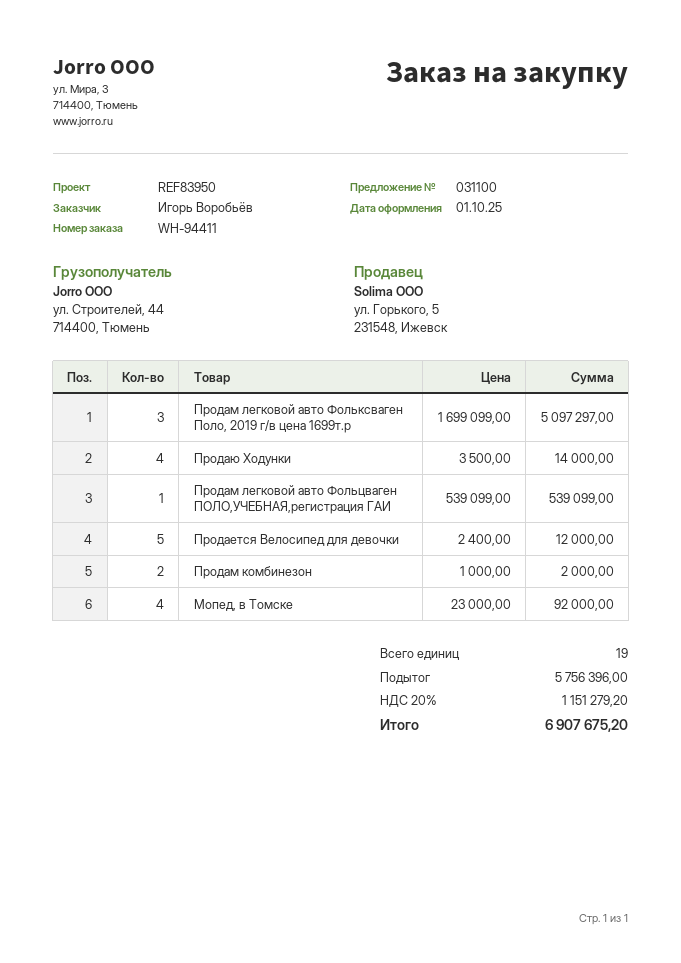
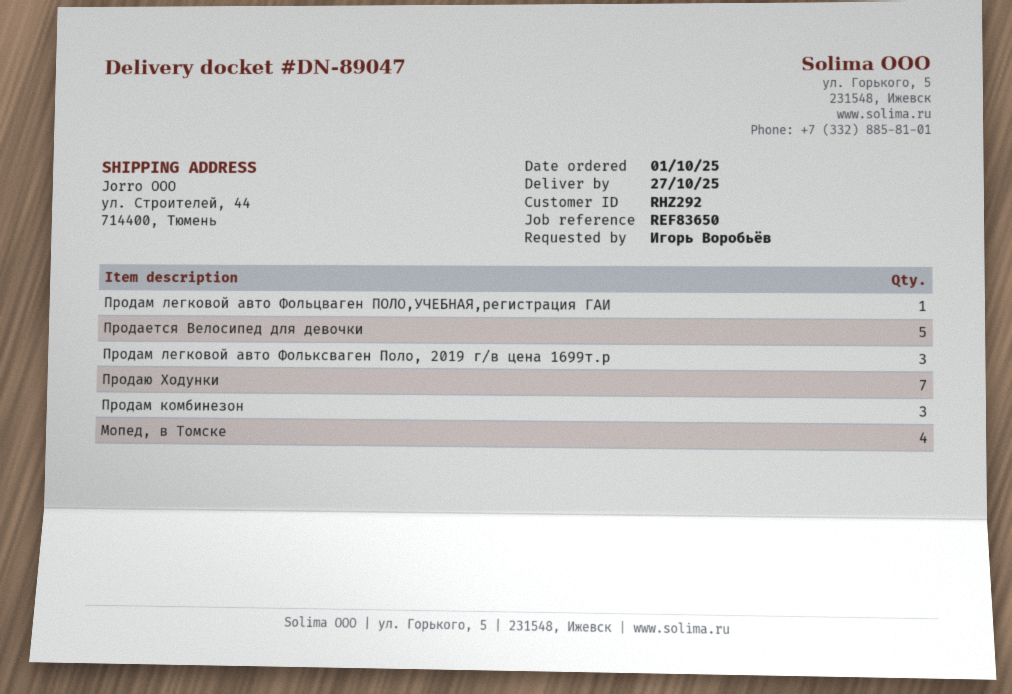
reference: REF83950 -> REF83650
Продаю Ходунки: 4 -> 7
Продам комбинезон: 2 -> 3

